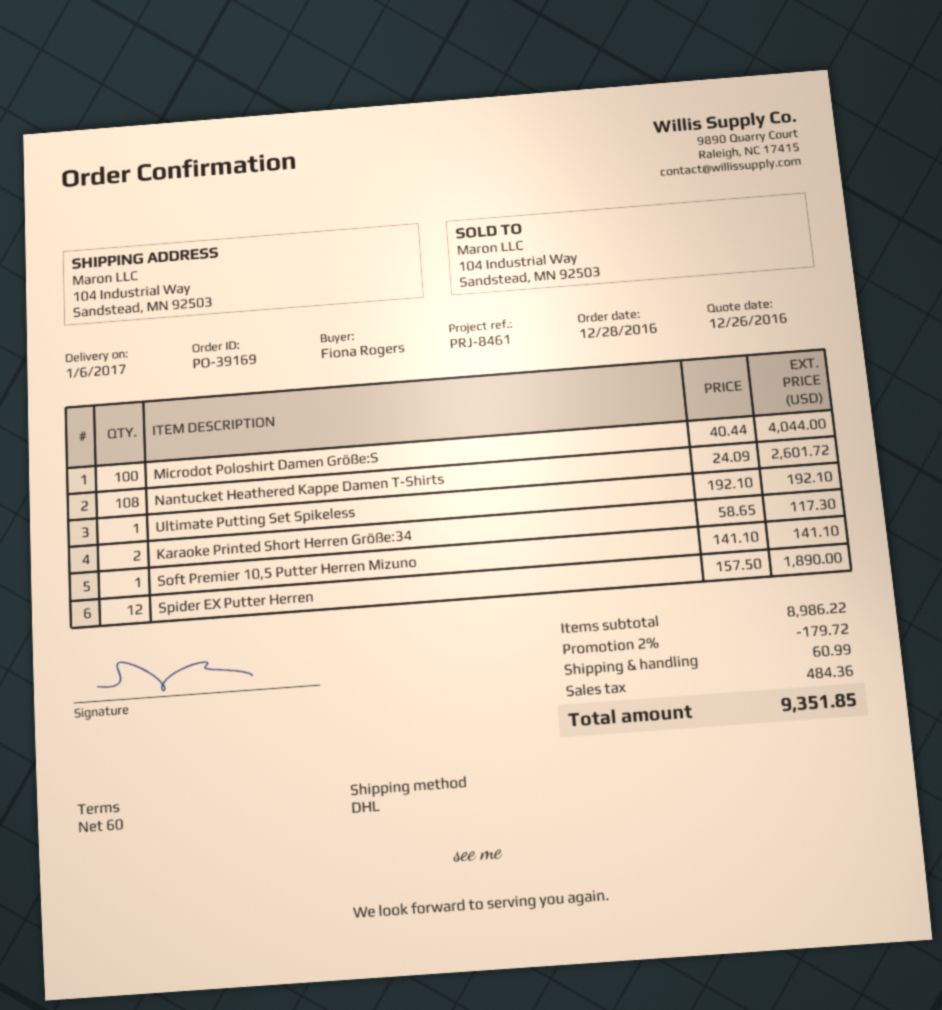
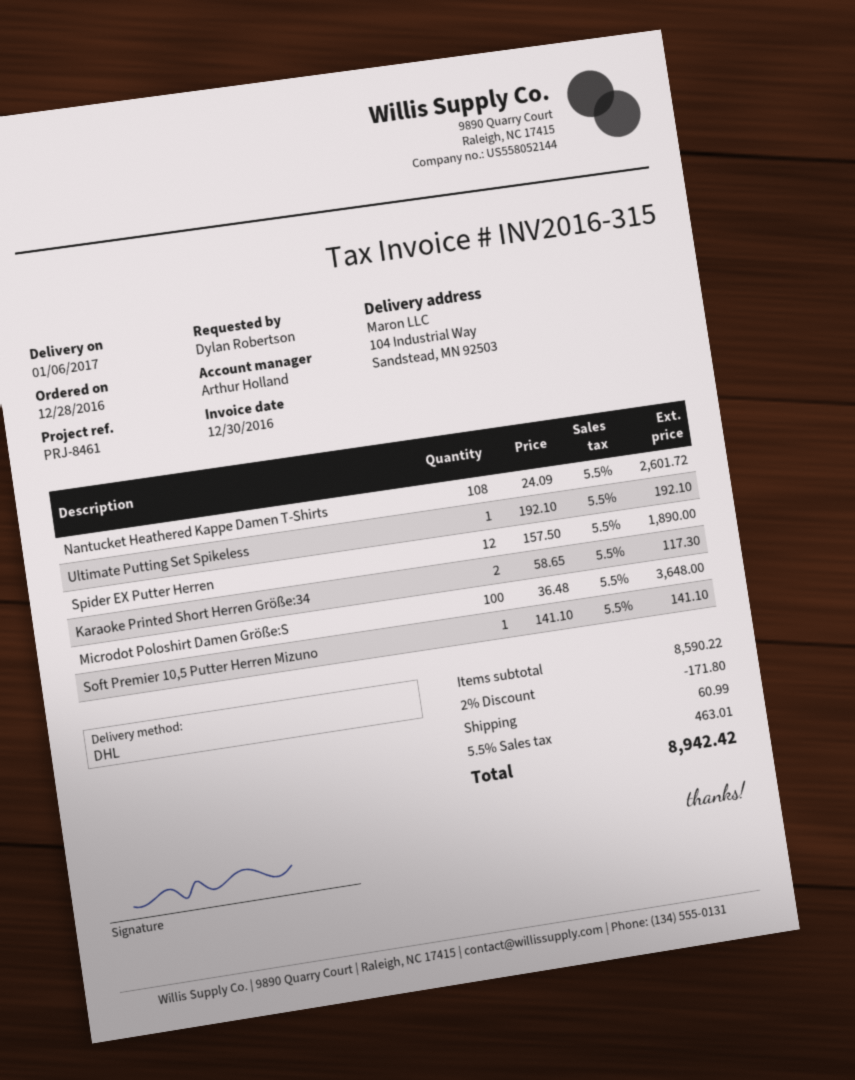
ordered by: Fiona Rogers -> Dylan Robertson
Microdot Poloshirt Damen Größe:S: 100 x 40.44 = 4044.00 -> 100 x 36.48 = 3648.00
subtotal: 8986.22 -> 8590.22
discount: 2% = 179.72 -> 2% = 171.80
tax: 484.36 -> 463.01
total: 9351.85 -> 8942.42

